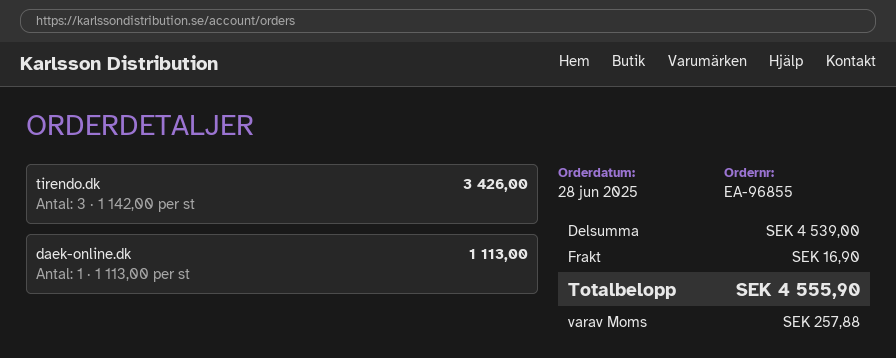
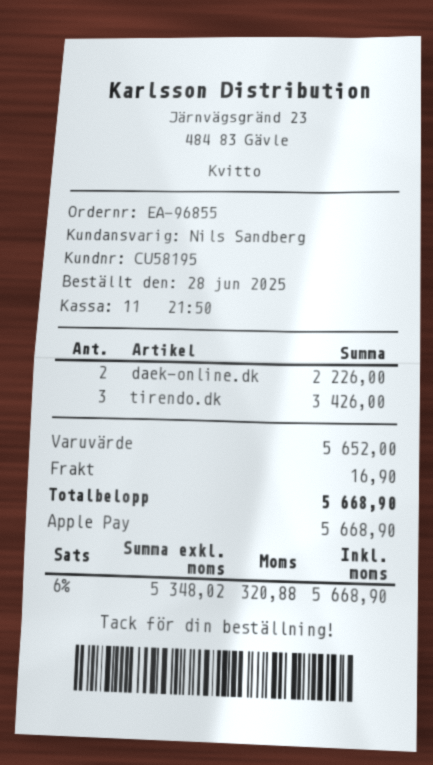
daek-online.dk: 1 for 1113.00 -> 2 for 2226.00
subtotal: 4539.00 -> 5652.00
tax: 257.88 -> 320.88
total: 4555.90 -> 5668.90

